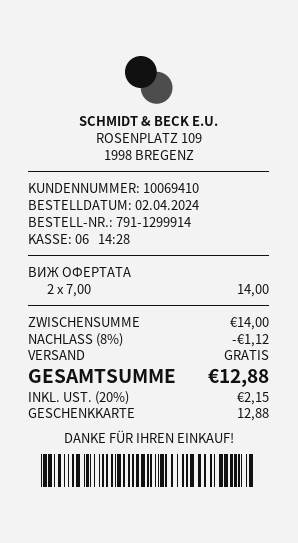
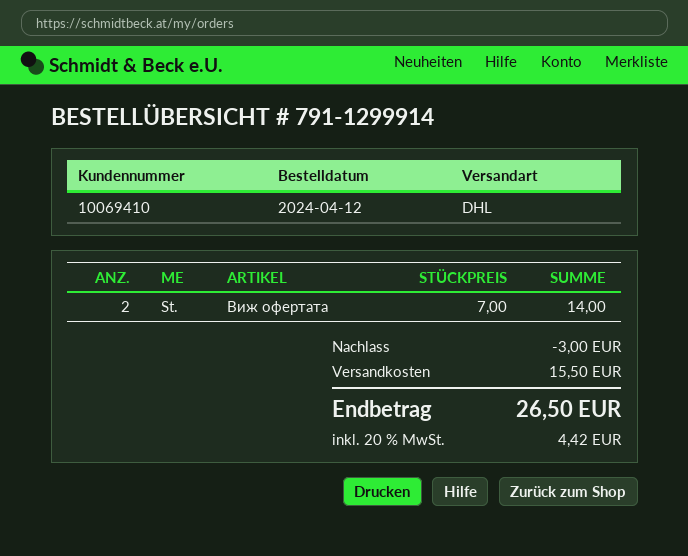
order date: 2024-04-02 -> 2024-04-12
discount: 1.12 -> 3.00
shipping: 0.00 -> 15.50
tax: 20% = 2.15 -> 20% = 4.42
total: 12.88 -> 26.50

